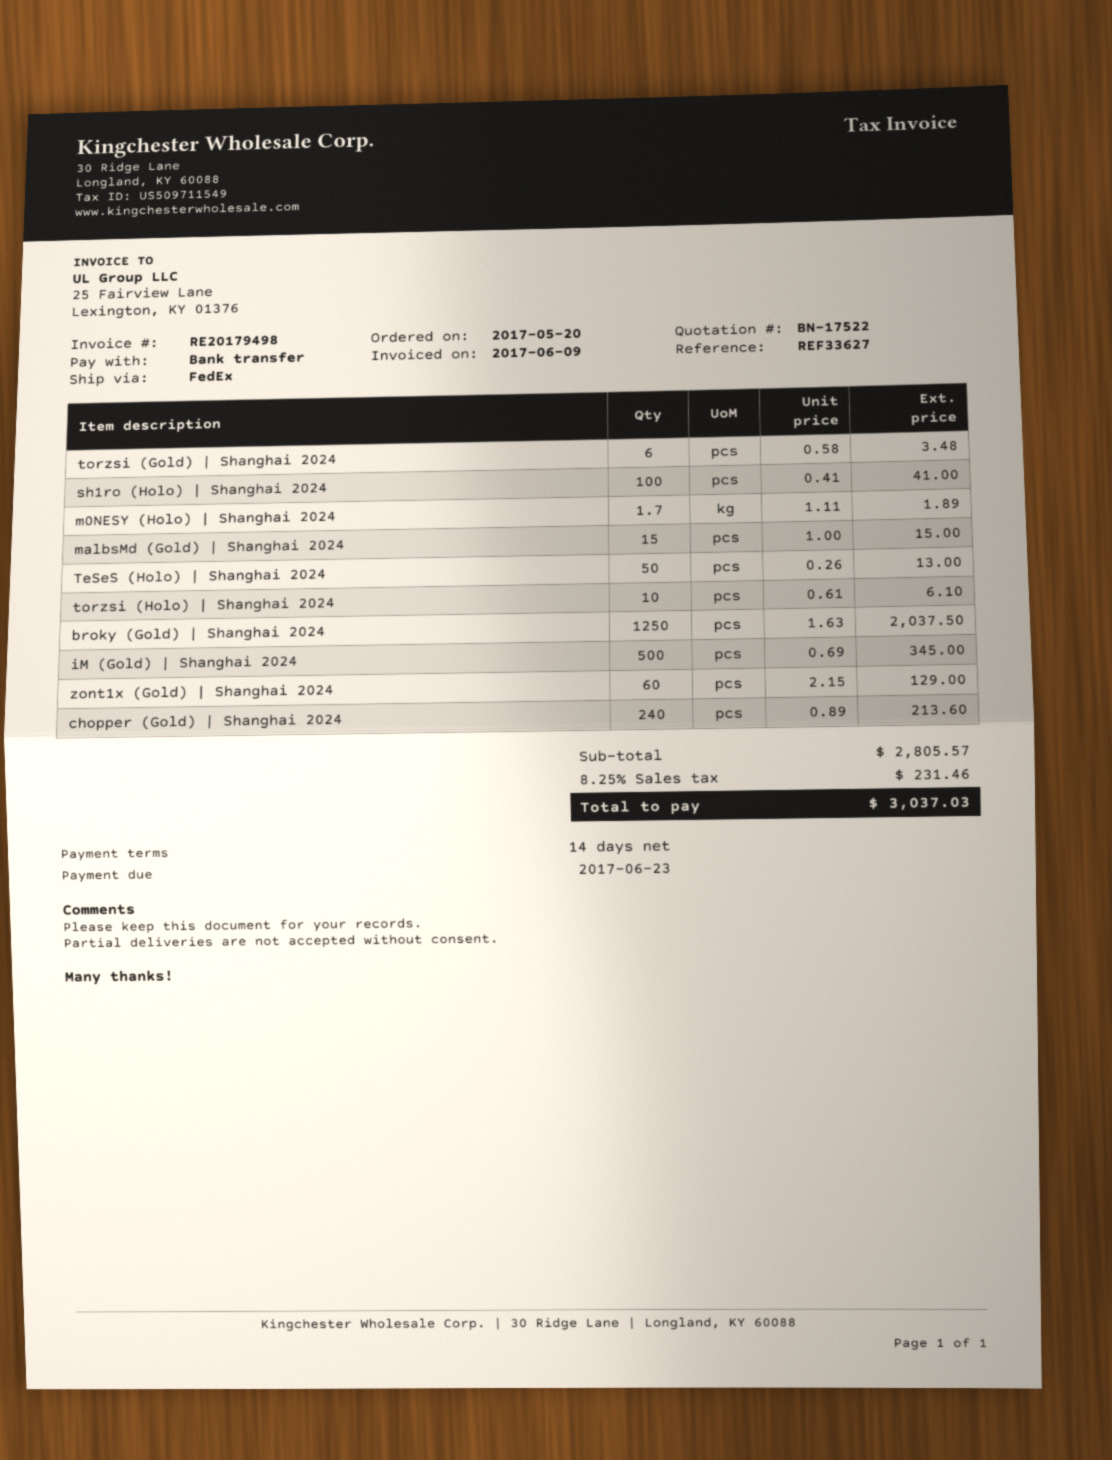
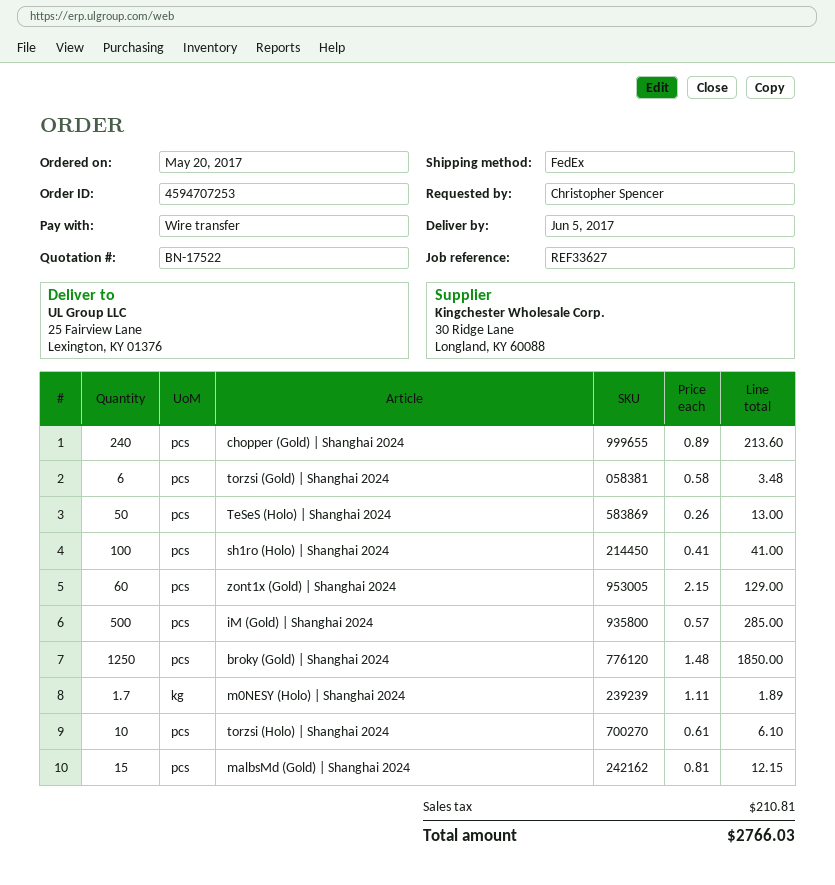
malbsMd (Gold) | Shanghai 2024: 15 x 1.00 = 15.00 -> 15 x 0.81 = 12.15
broky (Gold) | Shanghai 2024: 1250 x 1.63 = 2037.50 -> 1250 x 1.48 = 1850.00
iM (Gold) | Shanghai 2024: 500 x 0.69 = 345.00 -> 500 x 0.57 = 285.00
tax: 231.46 -> 210.81
total: 3037.03 -> 2766.03

